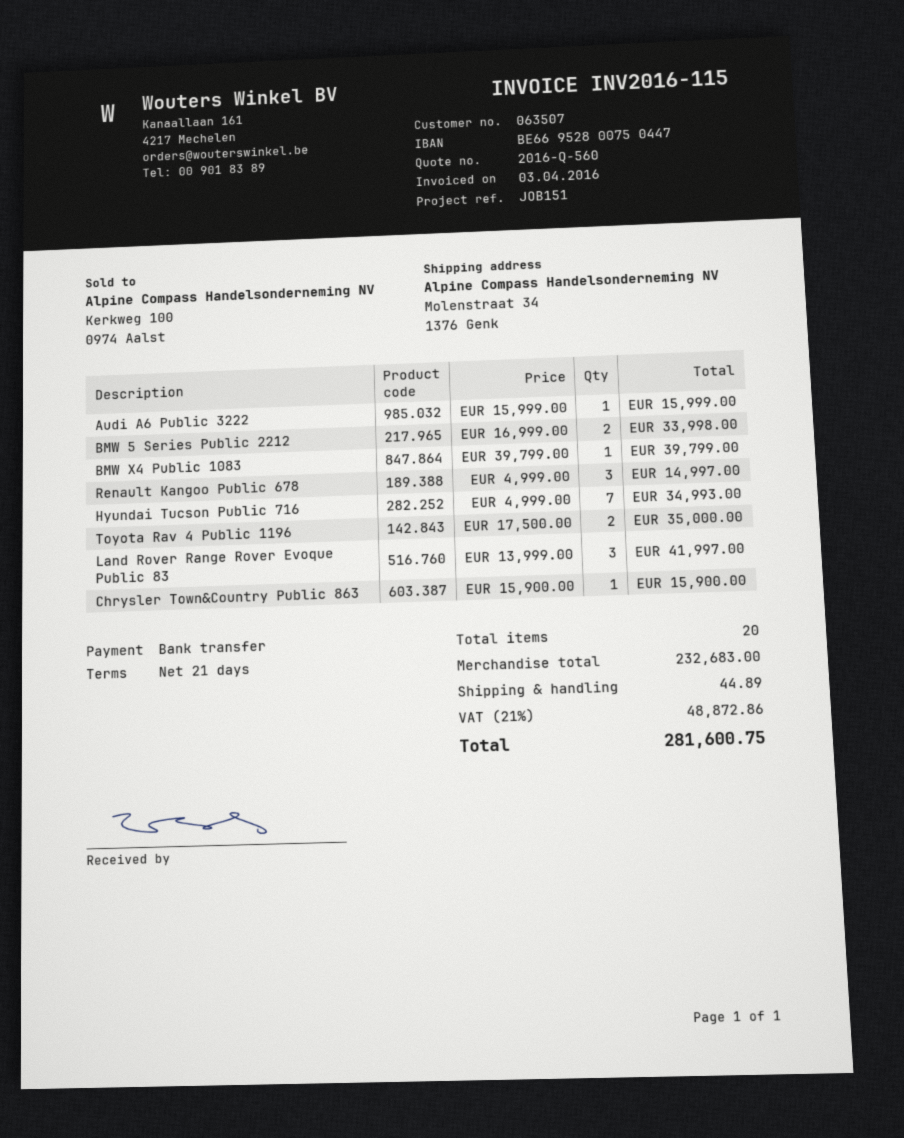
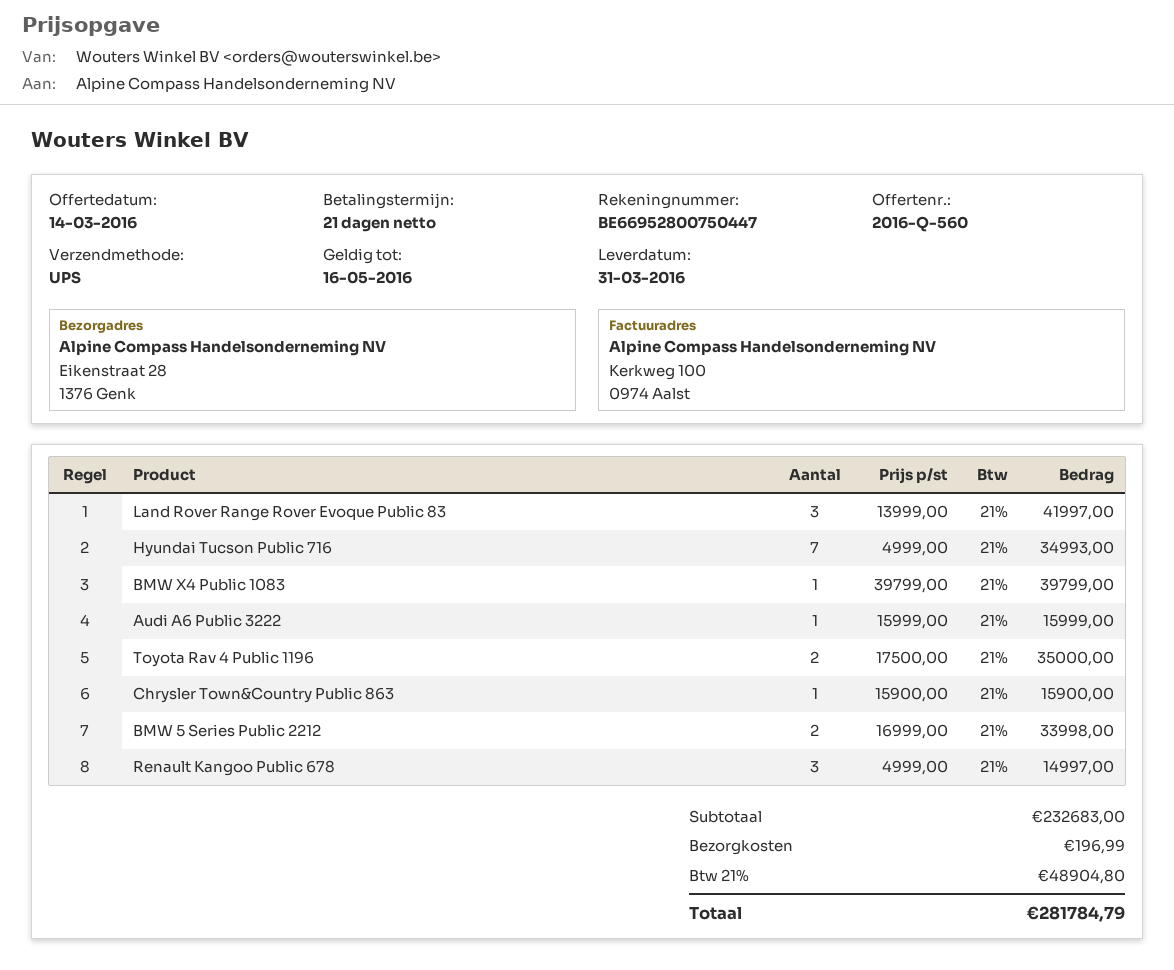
ship to: Molenstraat 34, 1376 Genk -> Eikenstraat 28, 1376 Genk
shipping: 44.89 -> 196.99
tax: 21% = 48872.86 -> 21% = 48904.80
total: 281600.75 -> 281784.79

